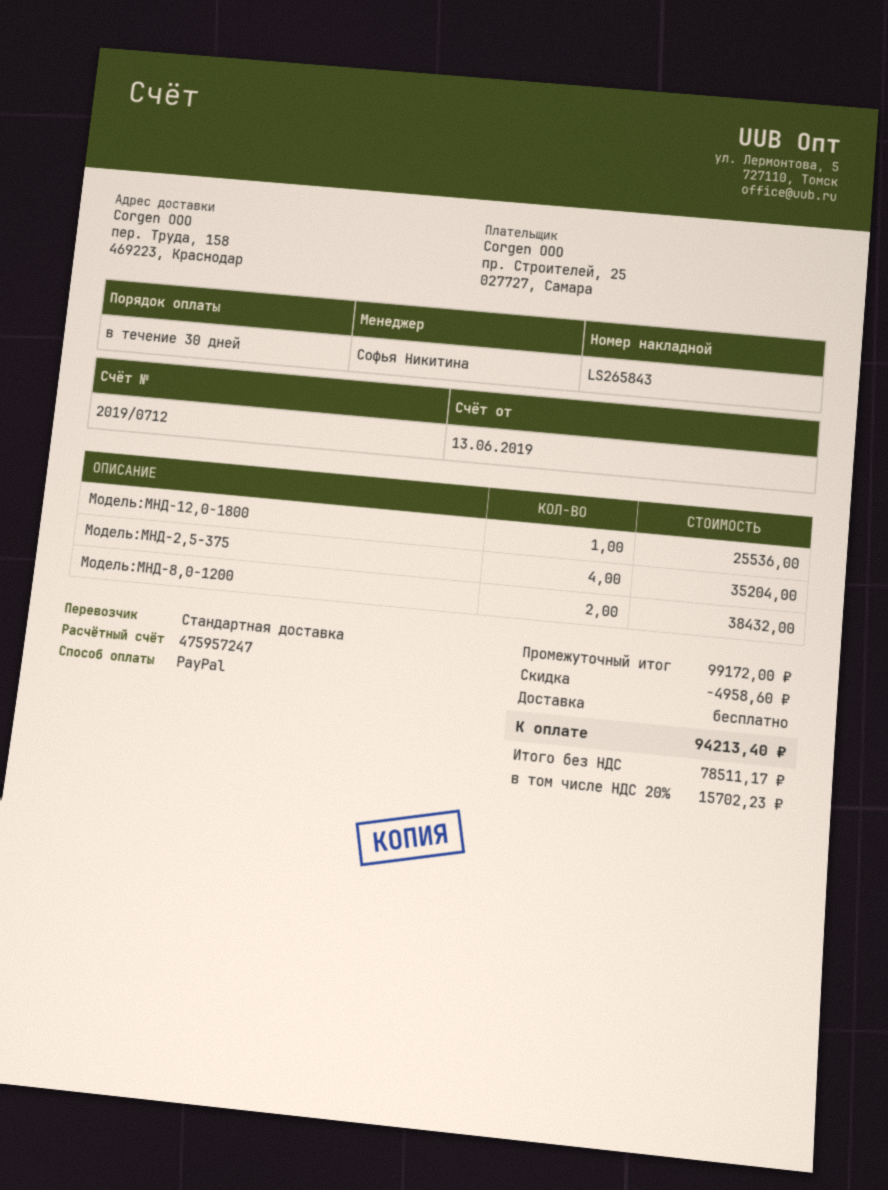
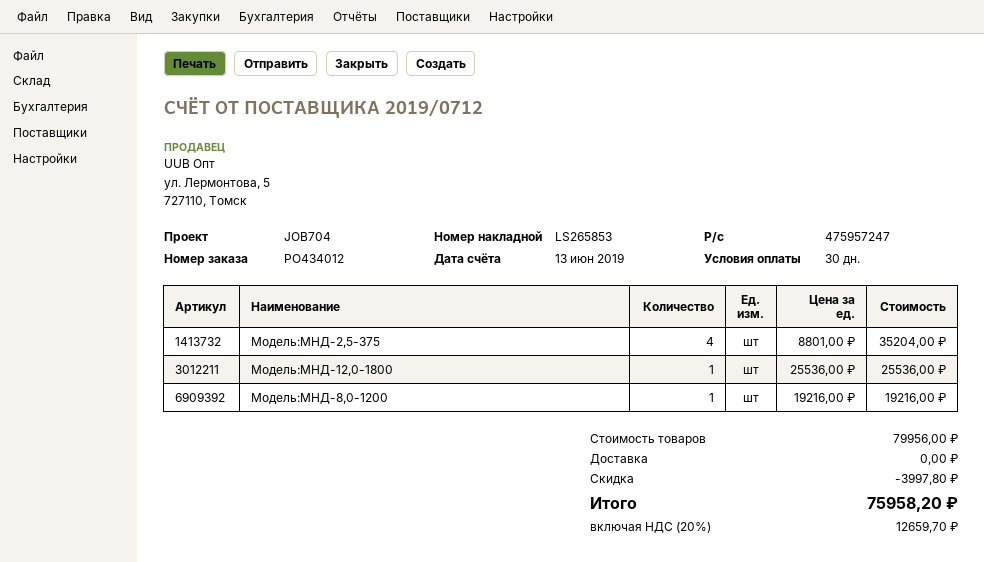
delivery note number: LS265843 -> LS265853
Модель:МНД-8,0-1200: 2 for 38432.00 -> 1 for 19216.00
subtotal: 99172.00 -> 79956.00
discount: 4958.60 -> 3997.80
tax: 20% = 15702.23 -> 20% = 12659.70
total: 94213.40 -> 75958.20

